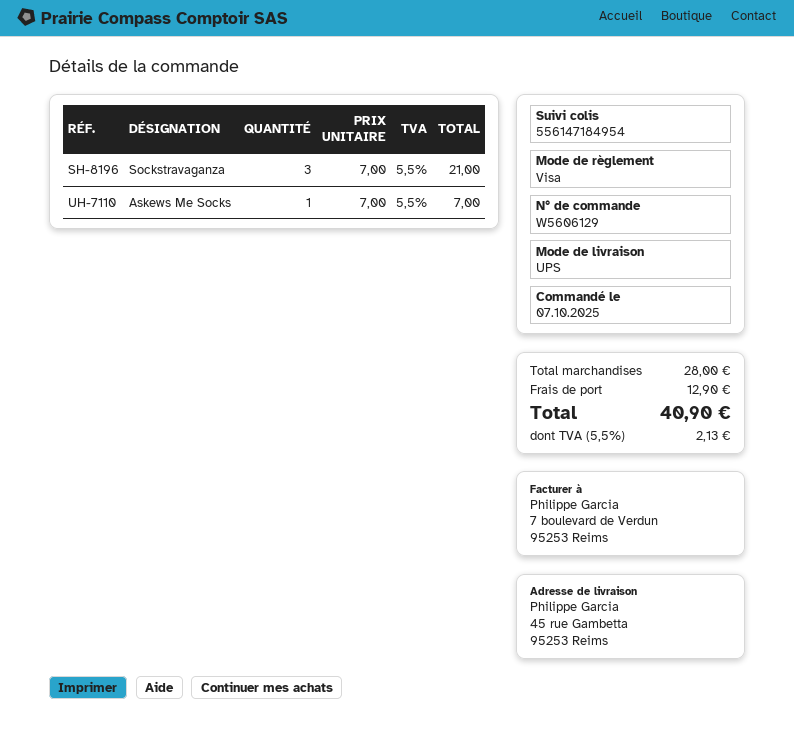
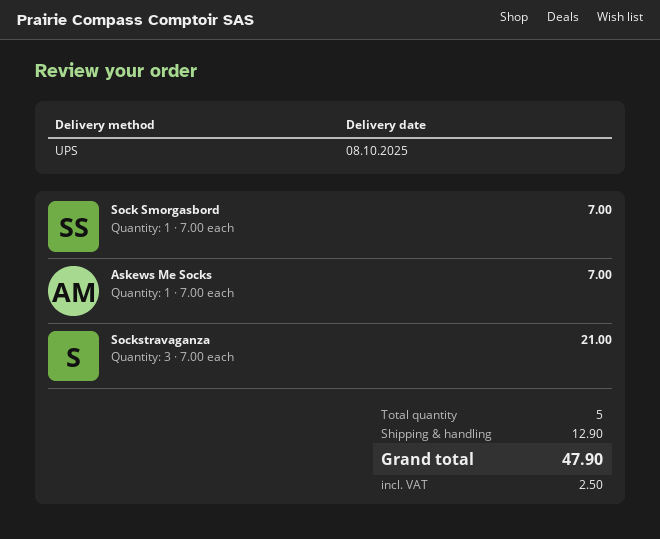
Sock Smorgasbord: none -> 1 x 7.00 = 7.00
tax: 2.13 -> 2.50
total: 40.90 -> 47.90

